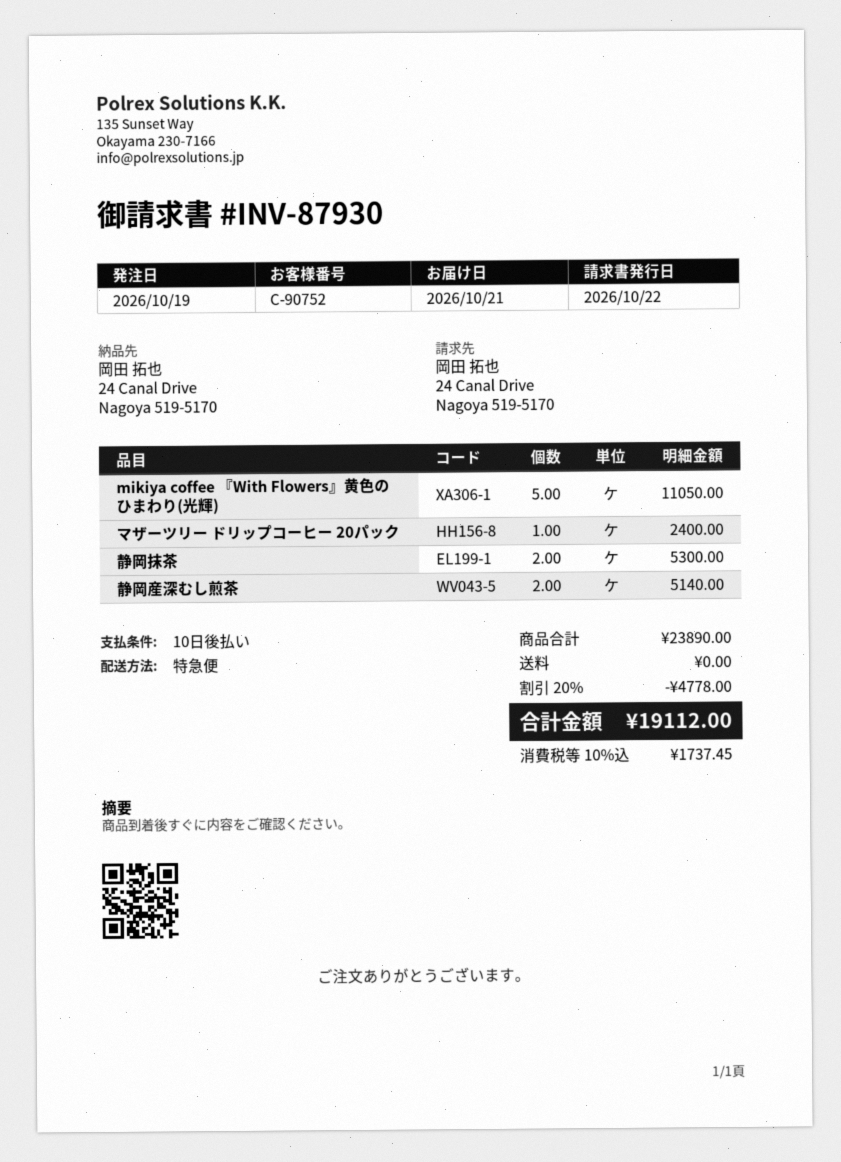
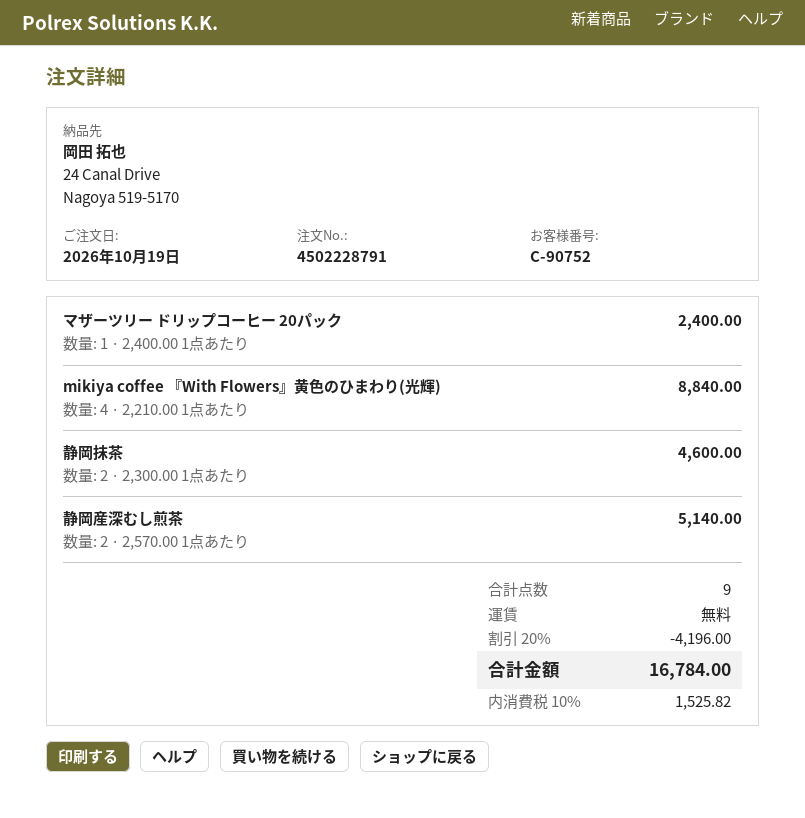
mikiya coffee 『With Flowers』黄色のひまわり(光輝): 5 for 11050.00 -> 4 for 8840.00
静岡抹茶: 2 for 5300.00 -> 2 for 4600.00
discount: 20% = 4778.00 -> 20% = 4196.00
tax: 10% = 1737.45 -> 10% = 1525.82
total: 19112.00 -> 16784.00

